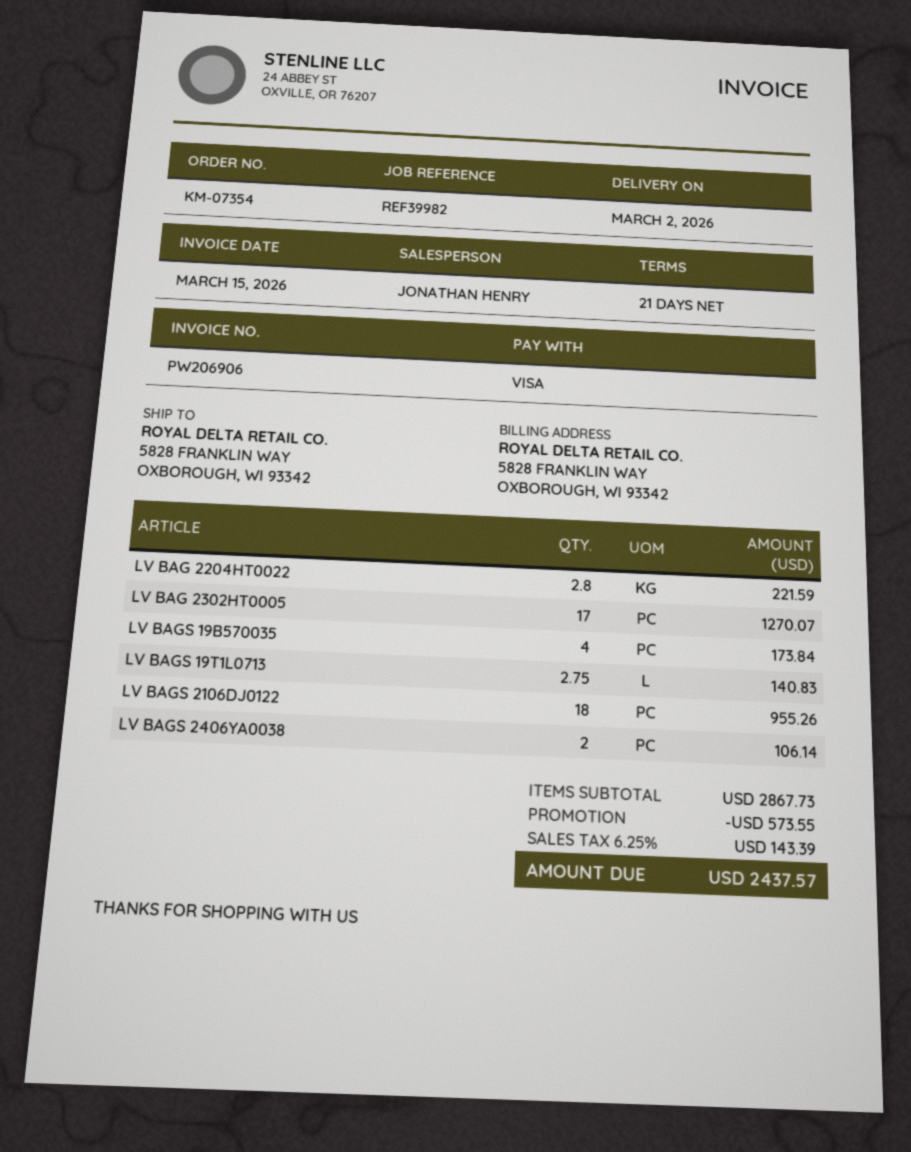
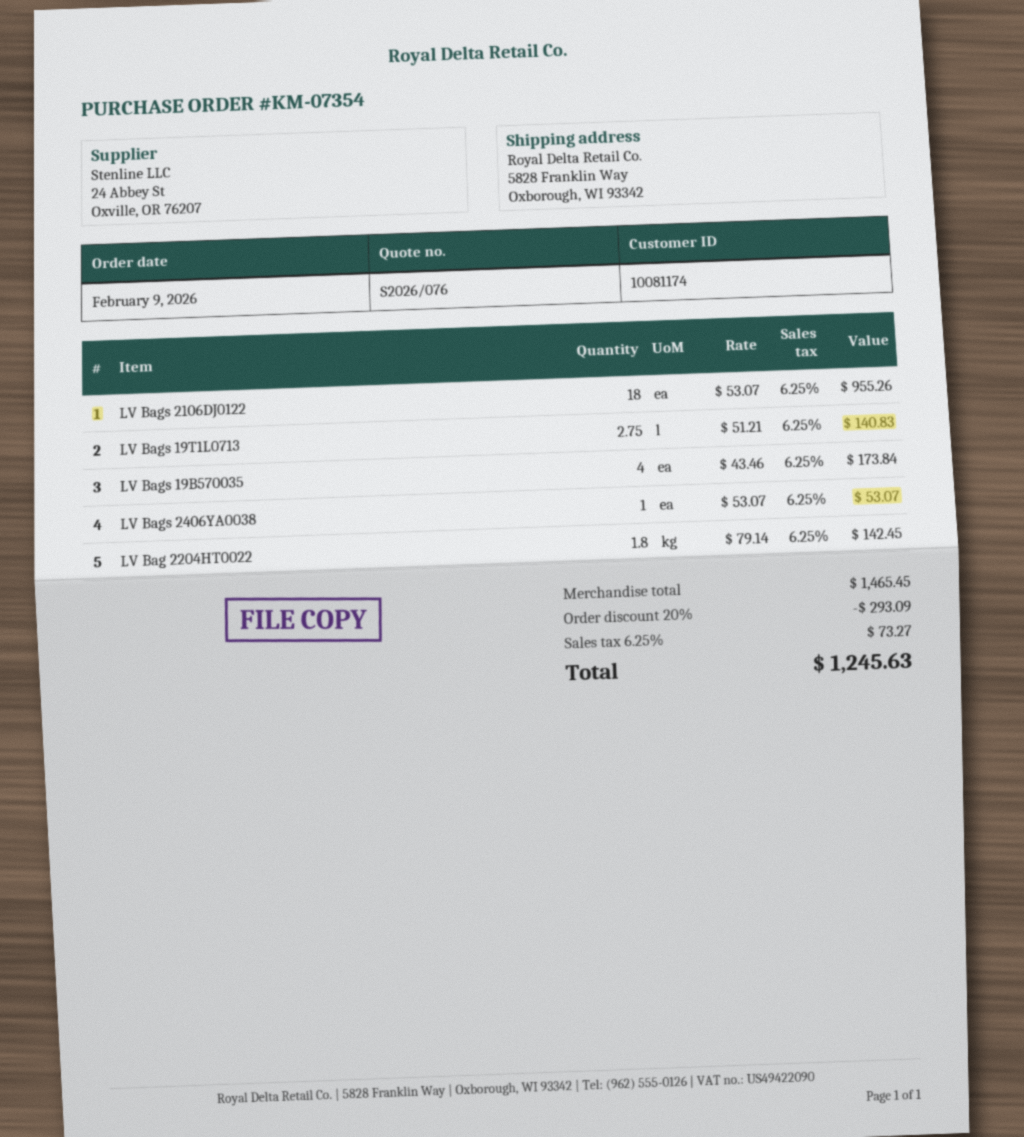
LV BAG 2204HT0022: 2.8 for 221.59 -> 1.8 for 142.45
LV BAG 2302HT0005: 17 for 1270.07 -> none
LV BAGS 2406YA0038: 2 for 106.14 -> 1 for 53.07
subtotal: 2867.73 -> 1465.45
discount: 573.55 -> 293.09
tax: 6.25% = 143.39 -> 6.25% = 73.27
total: 2437.57 -> 1245.63

